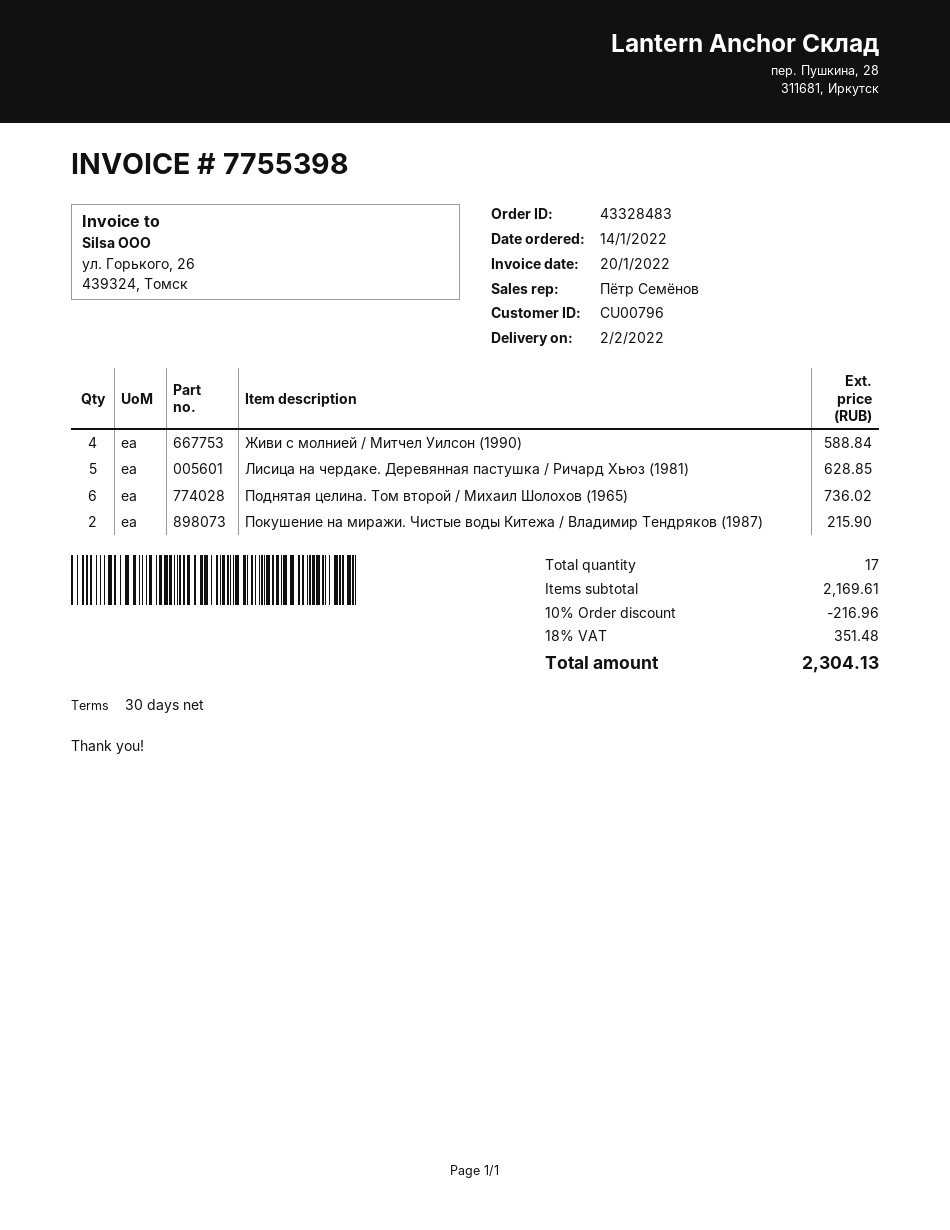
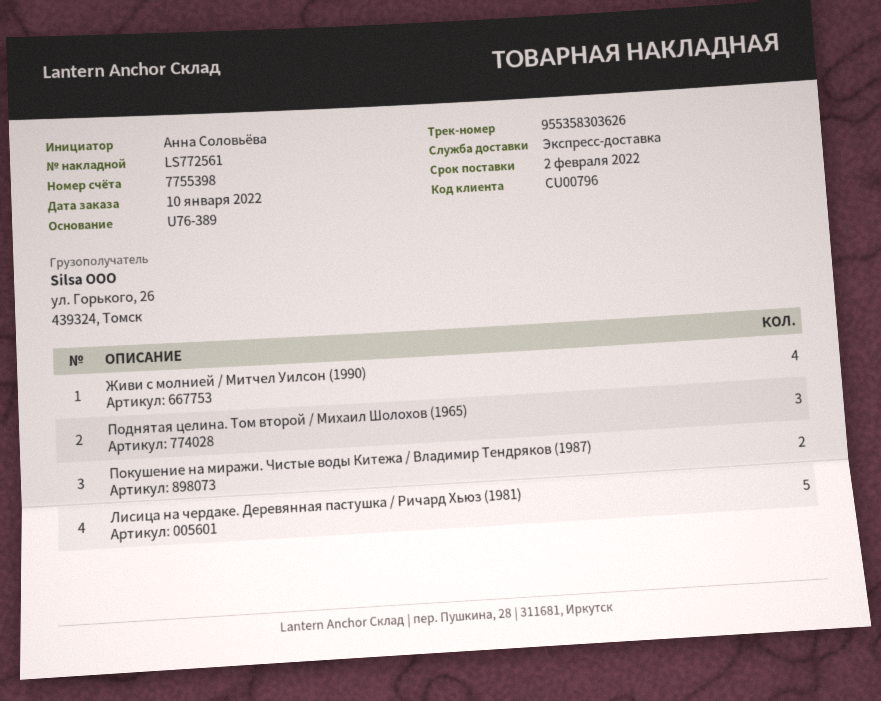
order date: 2022-01-14 -> 2022-01-10
Поднятая целина. Том второй / Михаил Шолохов (1965): 6 -> 3

